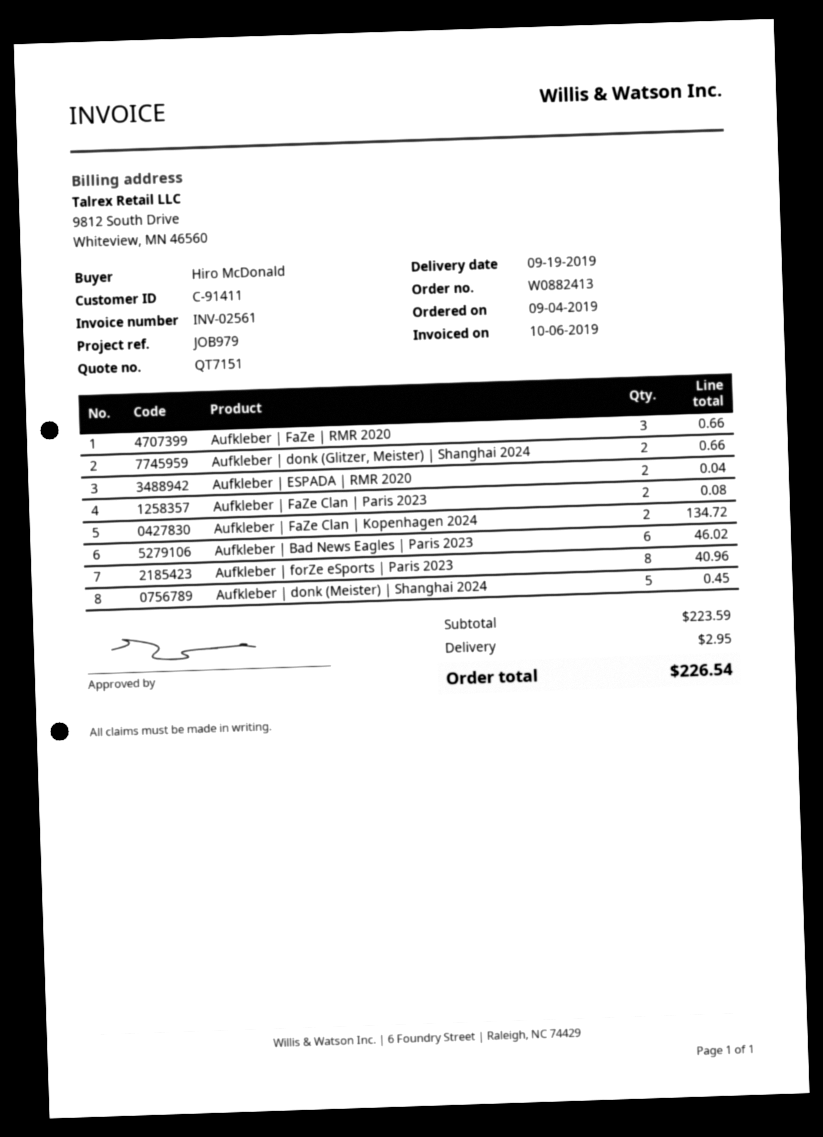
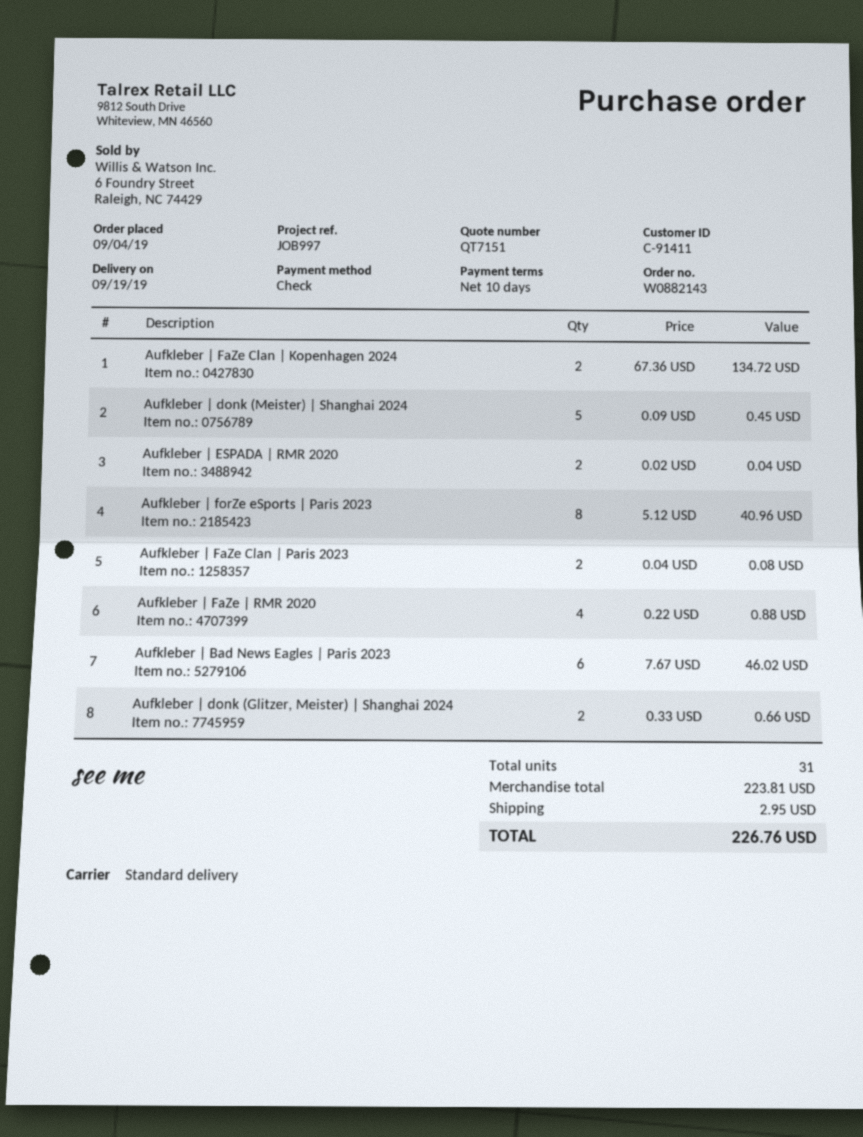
order number: W0882413 -> W0882143
reference: JOB979 -> JOB997
Aufkleber | FaZe | RMR 2020: 3 for 0.66 -> 4 for 0.88
subtotal: 223.59 -> 223.81
total: 226.54 -> 226.76

